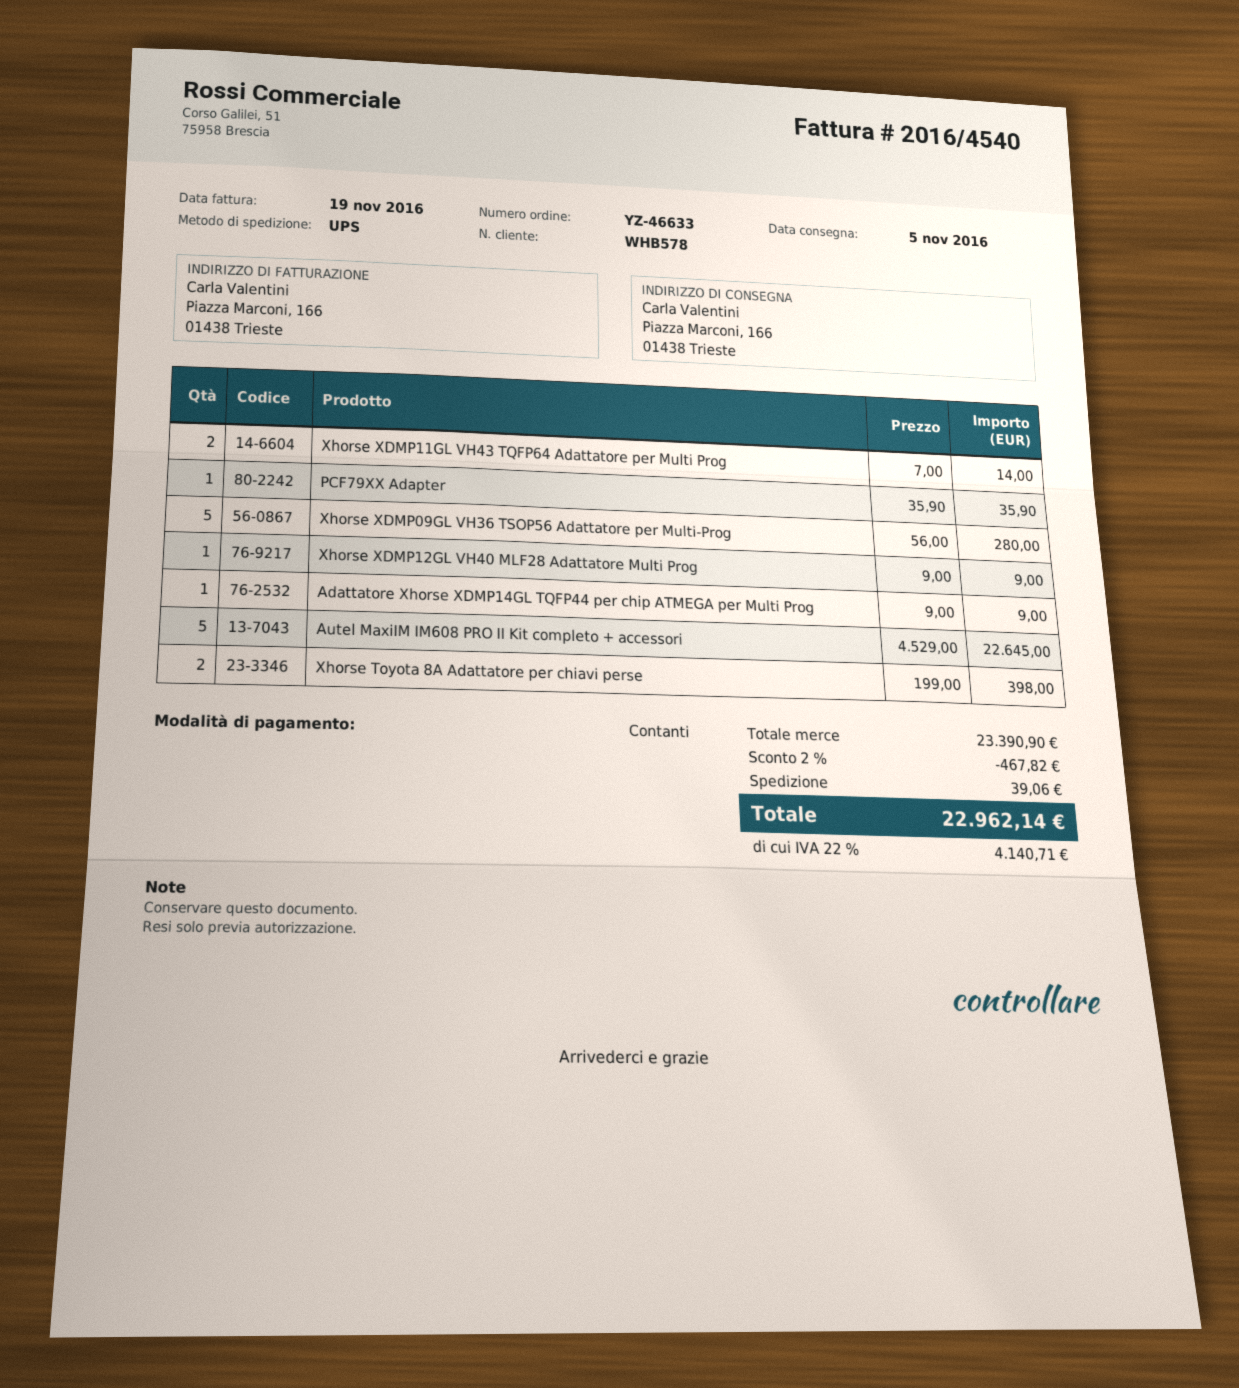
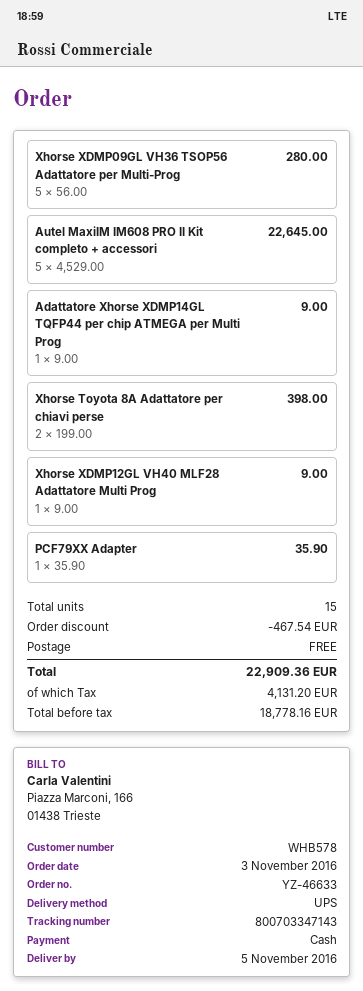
Xhorse XDMP11GL VH43 TQFP64 Adattatore per Multi Prog: 2 x 7.00 = 14.00 -> none
discount: 467.82 -> 467.54
shipping: 39.06 -> 0.00
tax: 4140.71 -> 4131.20
total: 22962.14 -> 22909.36

